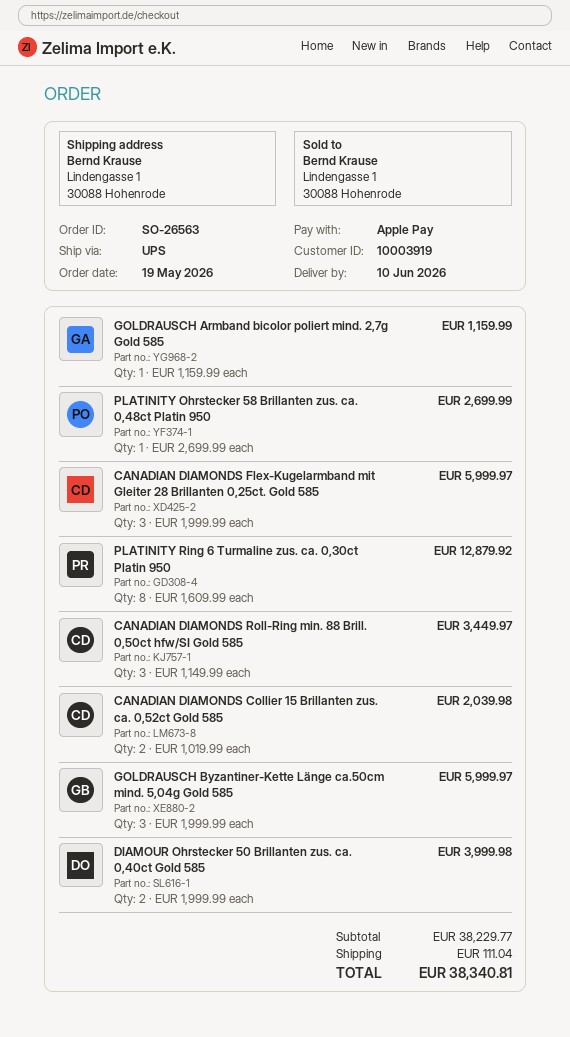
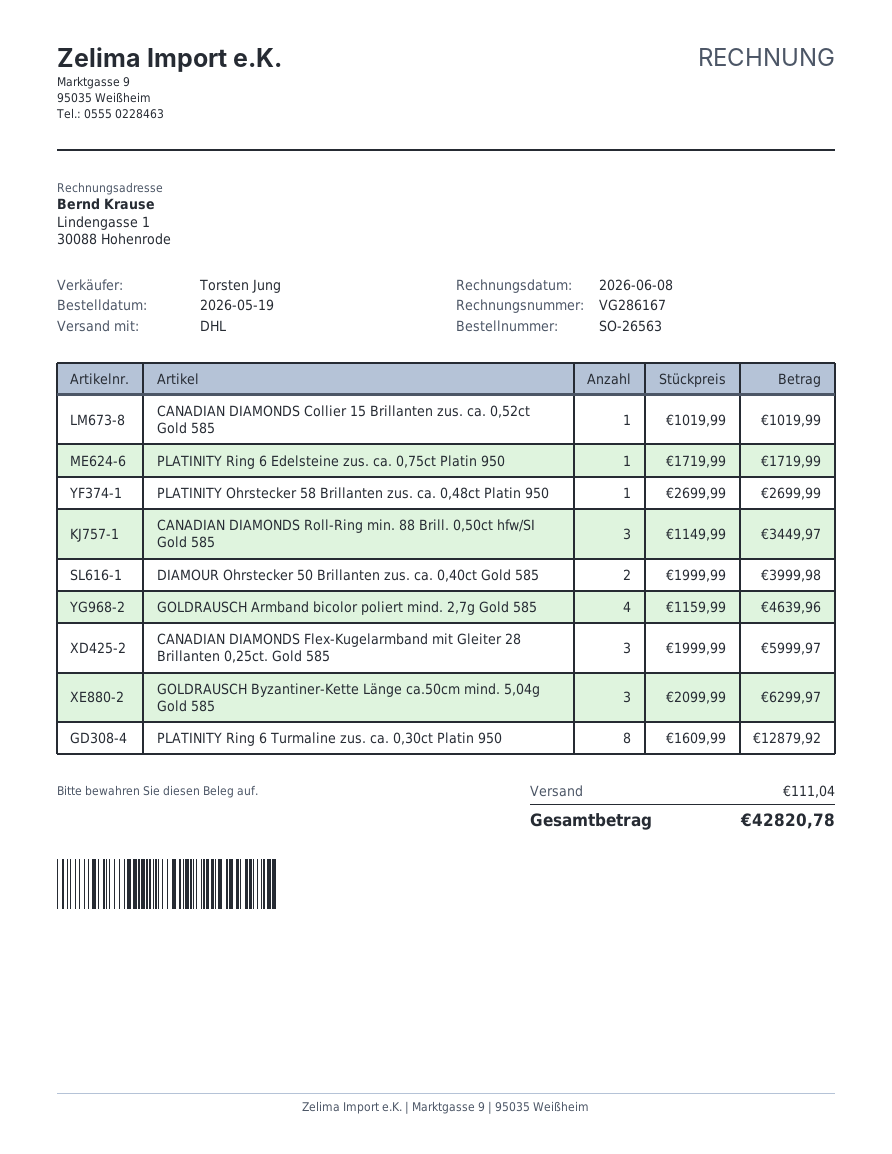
shipping method: UPS -> DHL
GOLDRAUSCH Armband bicolor poliert mind. 2,7g Gold 585: 1 x 1159.99 = 1159.99 -> 4 x 1159.99 = 4639.96
CANADIAN DIAMONDS Collier 15 Brillanten zus. ca. 0,52ct Gold 585: 2 x 1019.99 = 2039.98 -> 1 x 1019.99 = 1019.99
GOLDRAUSCH Byzantiner-Kette Länge ca.50cm mind. 5,04g Gold 585: 3 x 1999.99 = 5999.97 -> 3 x 2099.99 = 6299.97
PLATINITY Ring 6 Edelsteine zus. ca. 0,75ct Platin 950: none -> 1 x 1719.99 = 1719.99
total: 38340.81 -> 42820.78

